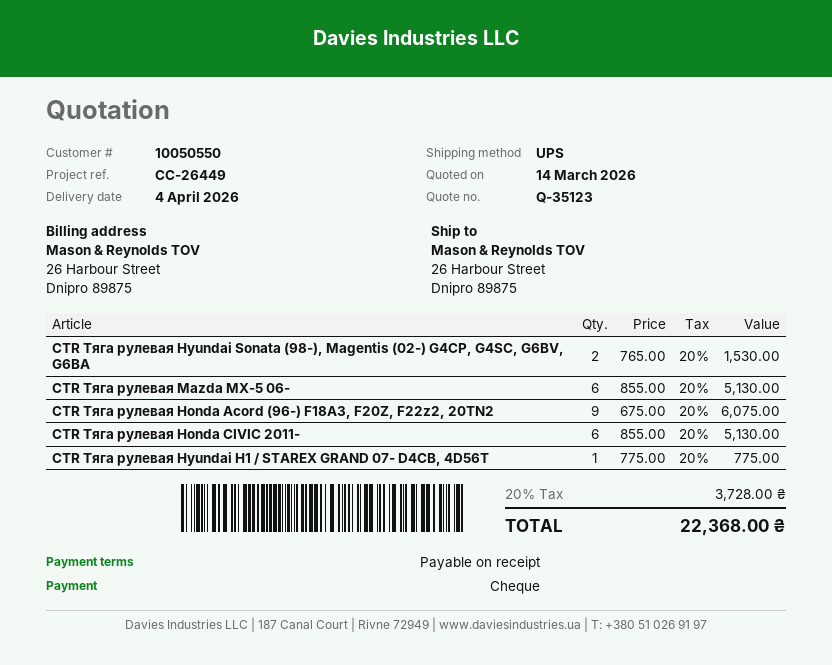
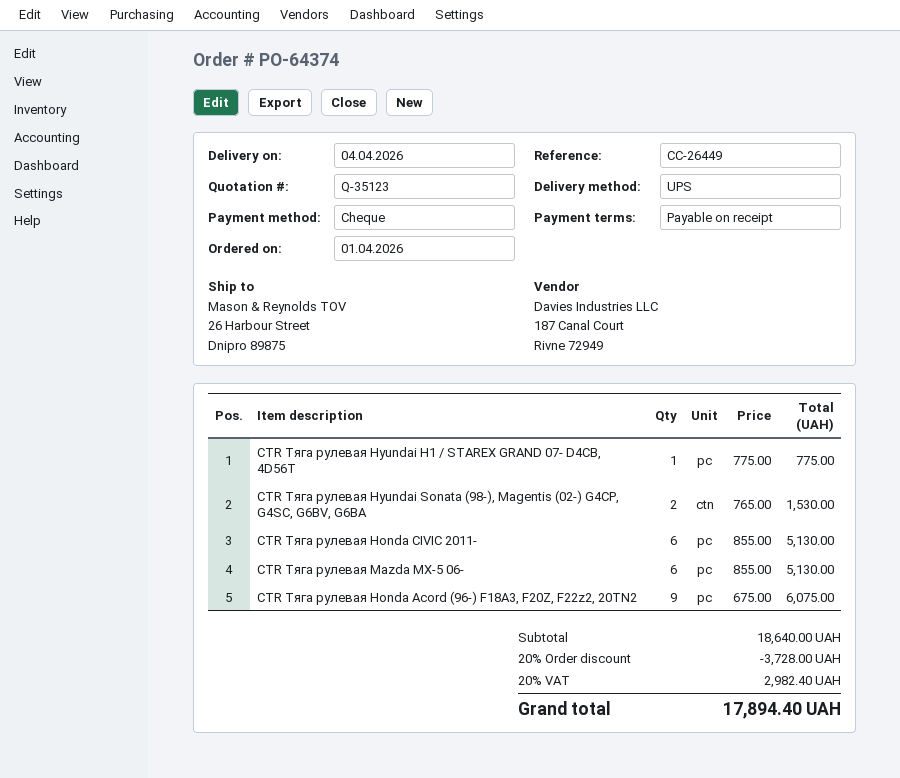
discount: none -> 20% = 3728.00
tax: 20% = 3728.00 -> 20% = 2982.40
total: 22368.00 -> 17894.40

